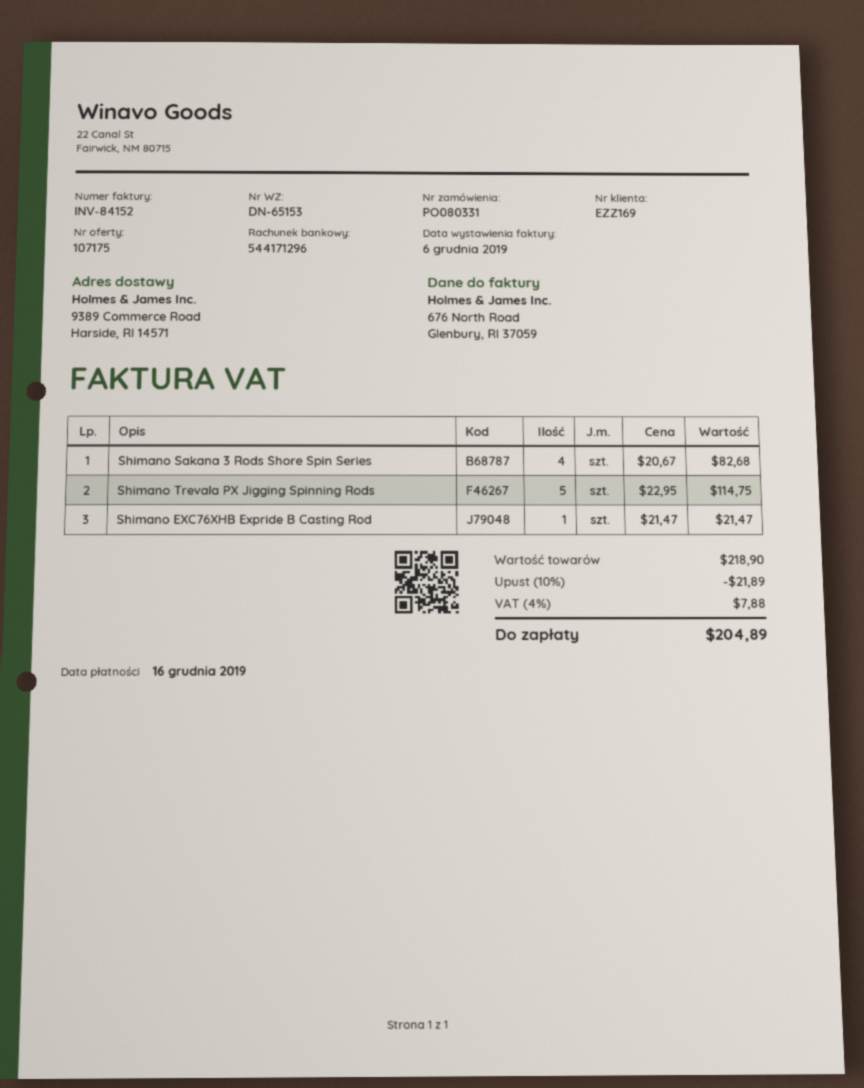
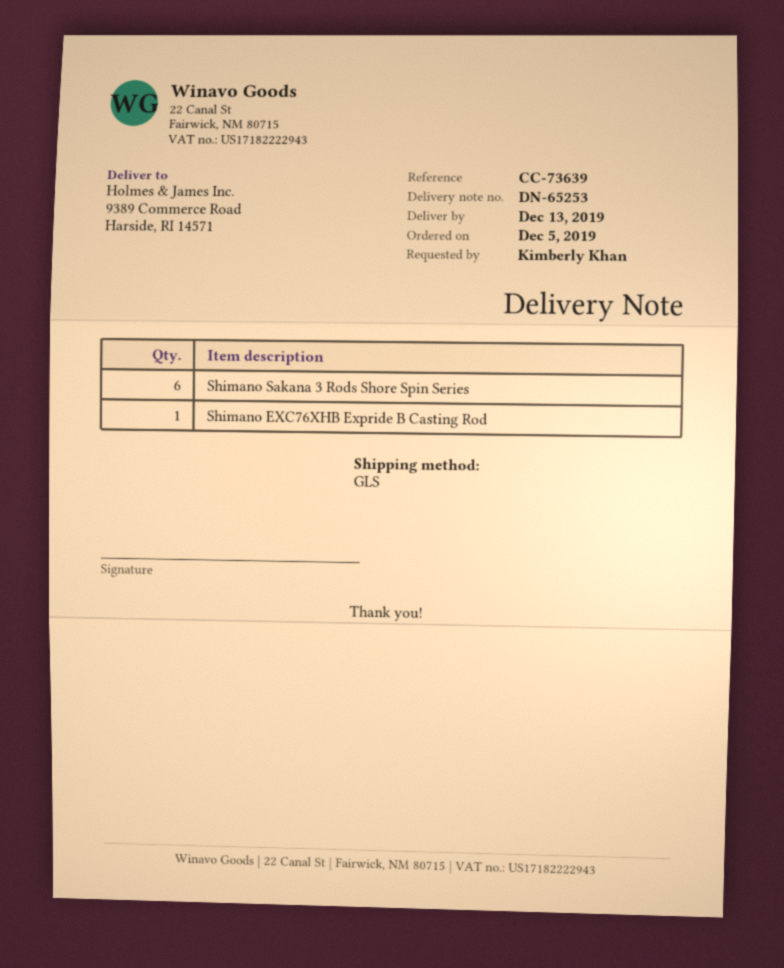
delivery note number: DN-65153 -> DN-65253
Shimano Sakana 3 Rods Shore Spin Series: 4 -> 6
Shimano Trevala PX Jigging Spinning Rods: 5 -> none

